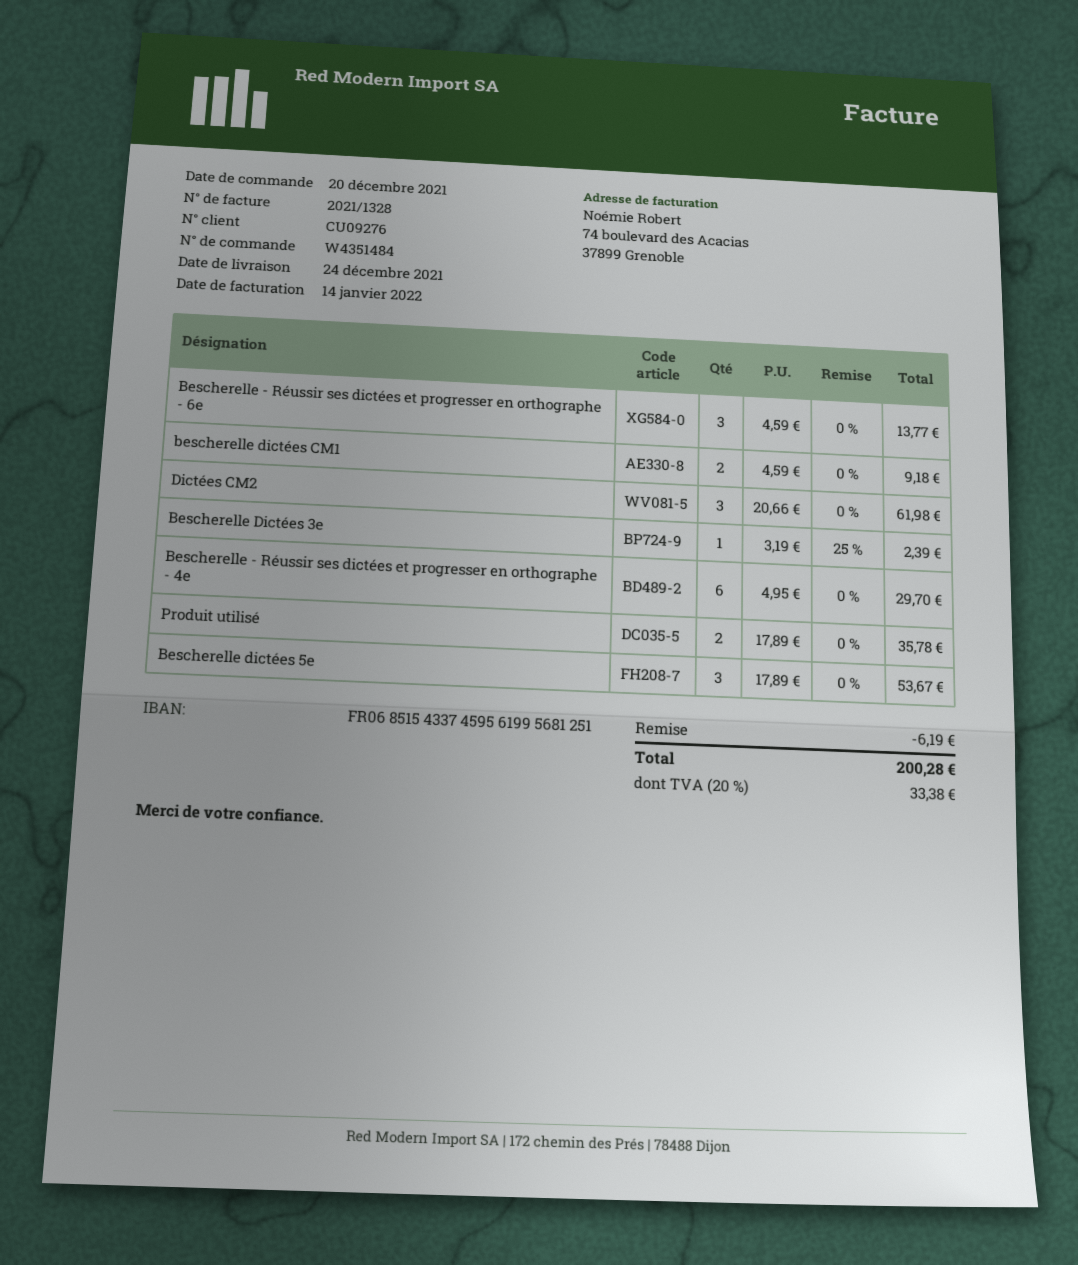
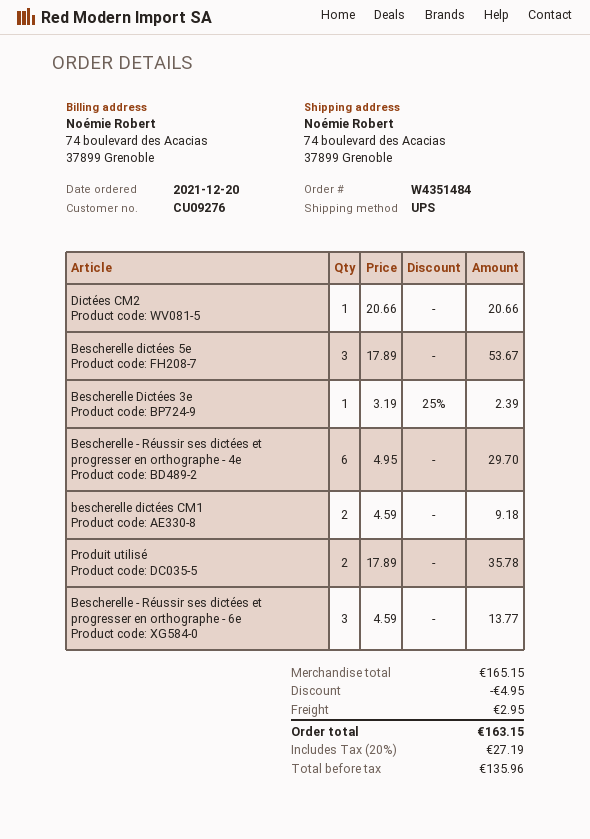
Dictées CM2: 3 x 20.66 = 61.98 -> 1 x 20.66 = 20.66
discount: 6.19 -> 4.95
shipping: none -> 2.95
tax: 20% = 33.38 -> 20% = 27.19
total: 200.28 -> 163.15

